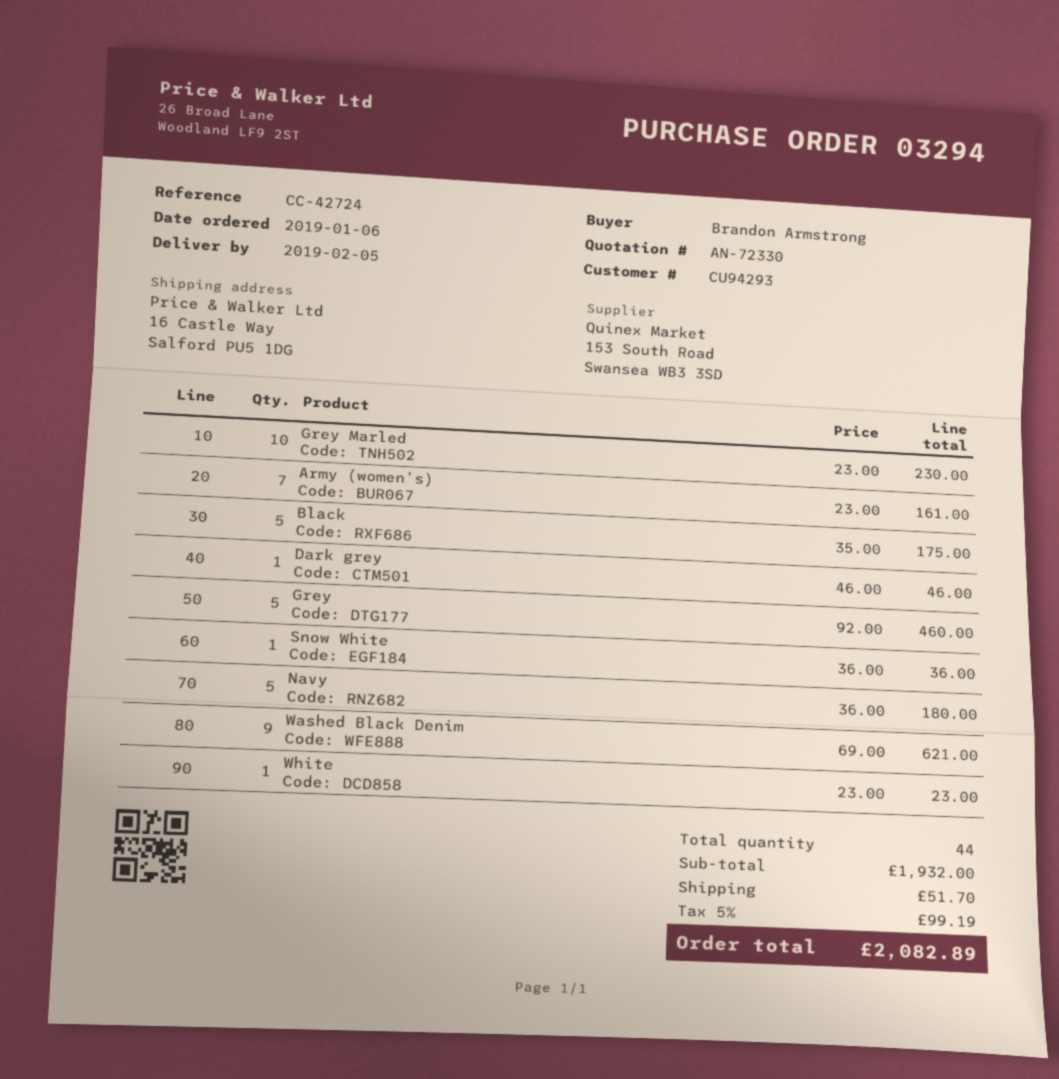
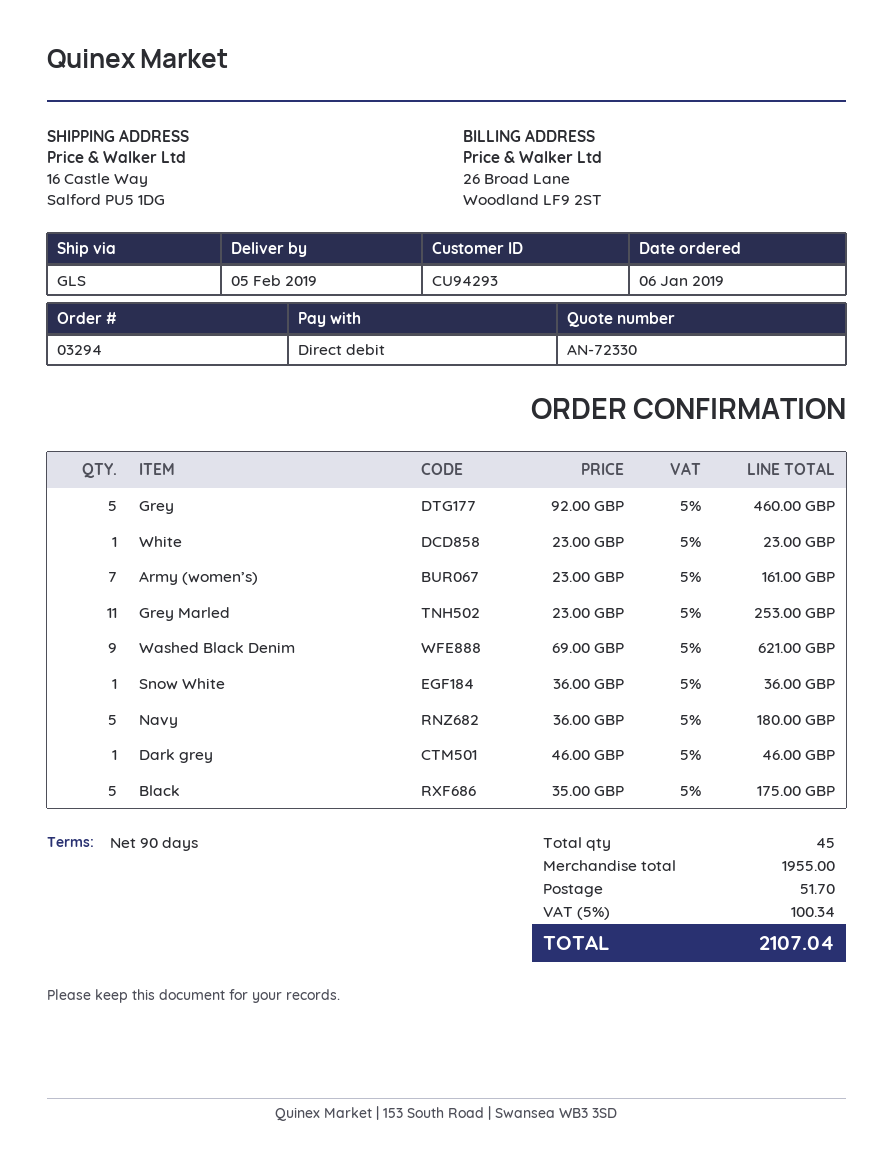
Grey Marled: 10 x 23.00 = 230.00 -> 11 x 23.00 = 253.00
total quantity: 44 -> 45
subtotal: 1932.00 -> 1955.00
tax: 5% = 99.19 -> 5% = 100.34
total: 2082.89 -> 2107.04

